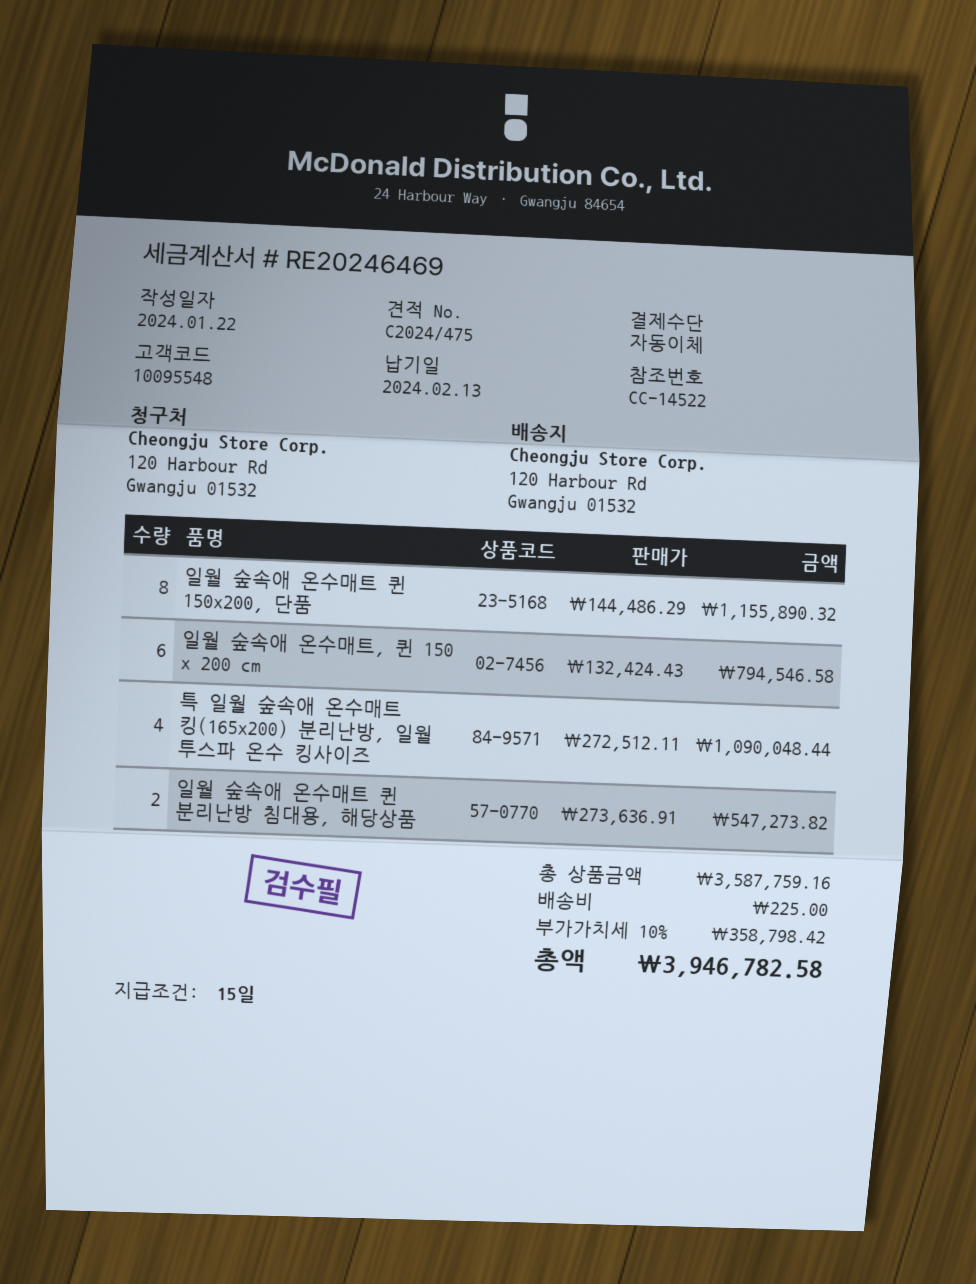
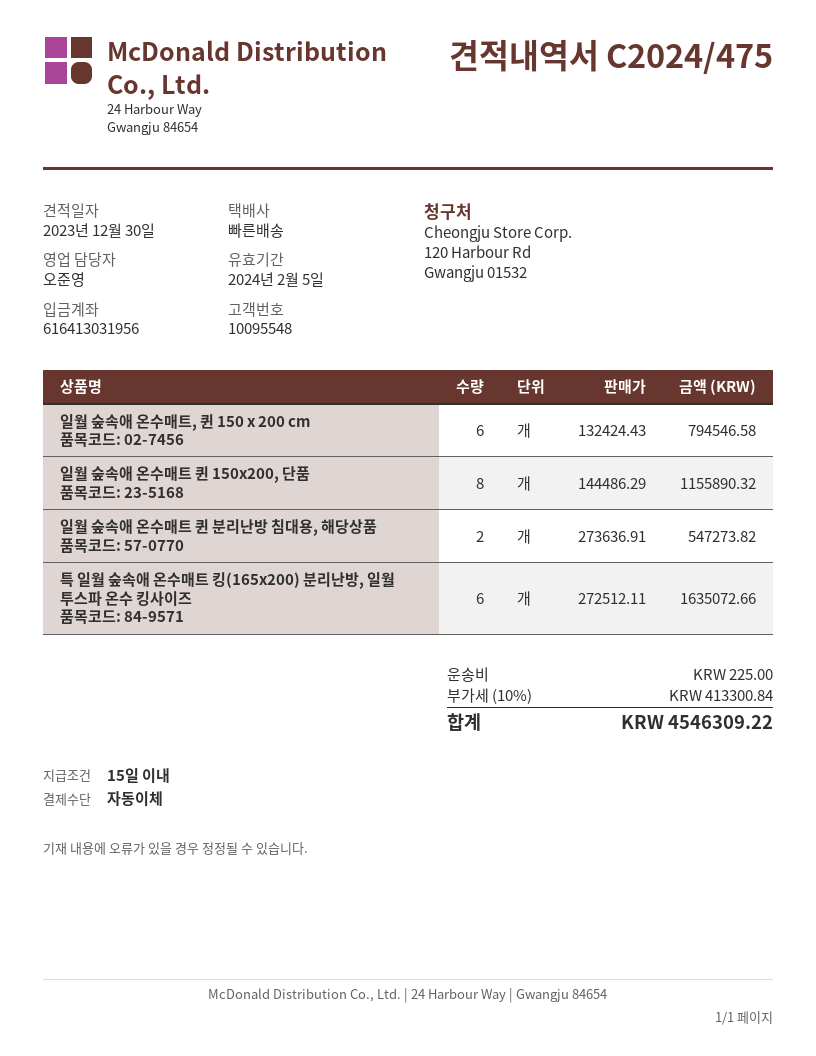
특 일월 숲속애 온수매트 킹(165x200) 분리난방, 일월 투스파 온수 킹사이즈: 4 x 272512.11 = 1090048.44 -> 6 x 272512.11 = 1635072.66
tax: 10% = 358798.42 -> 10% = 413300.84
total: 3946782.58 -> 4546309.22

